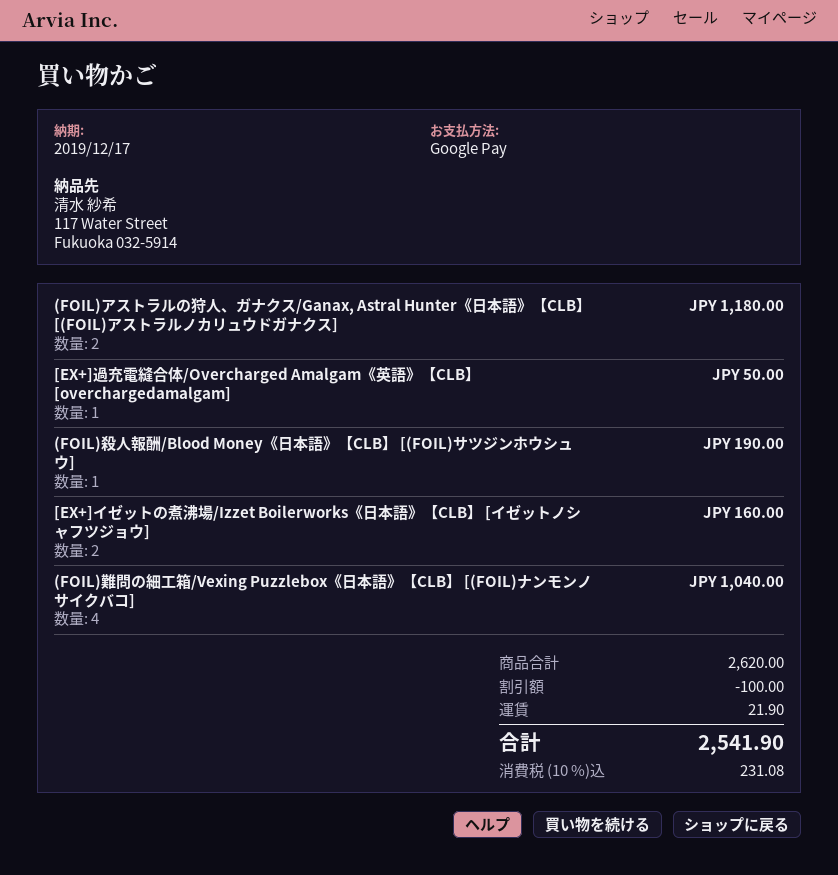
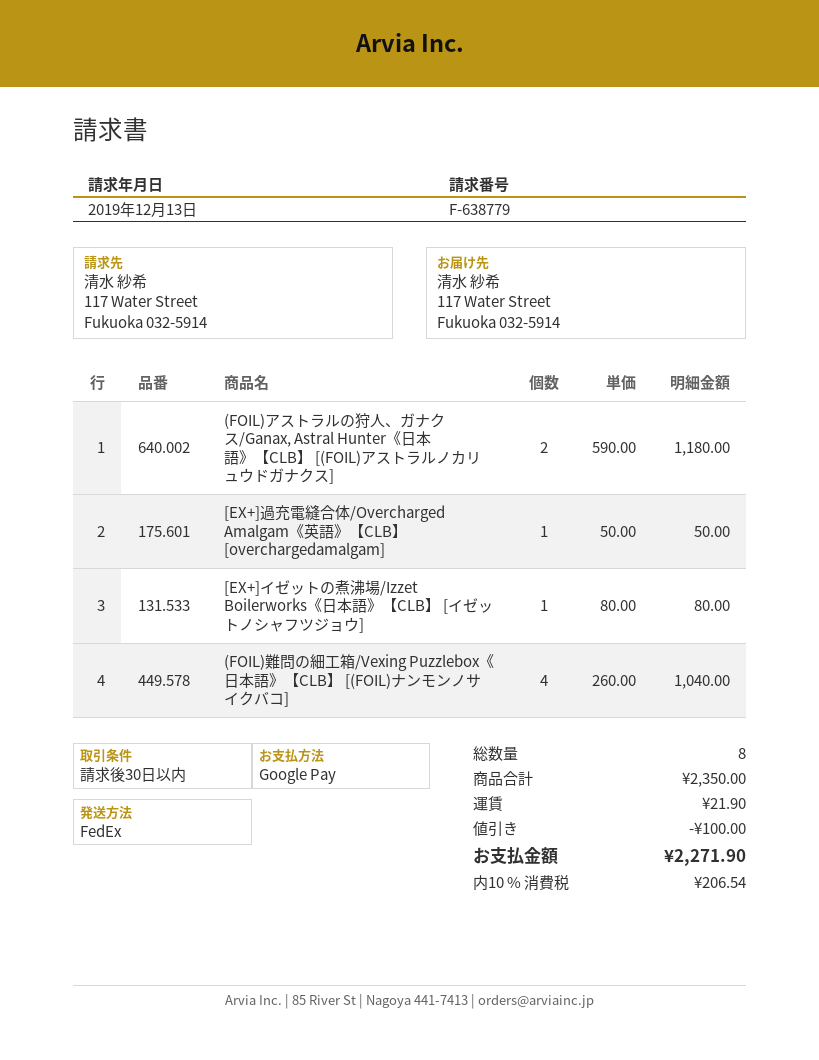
(FOIL)殺人報酬/Blood Money《日本語》【CLB】 [(FOIL)サツジンホウシュウ]: 1 for 190.00 -> none
[EX+]イゼットの煮沸場/Izzet Boilerworks《日本語》【CLB】 [イゼットノシャフツジョウ]: 2 for 160.00 -> 1 for 80.00
subtotal: 2620.00 -> 2350.00
tax: 10% = 231.08 -> 10% = 206.54
total: 2541.90 -> 2271.90

